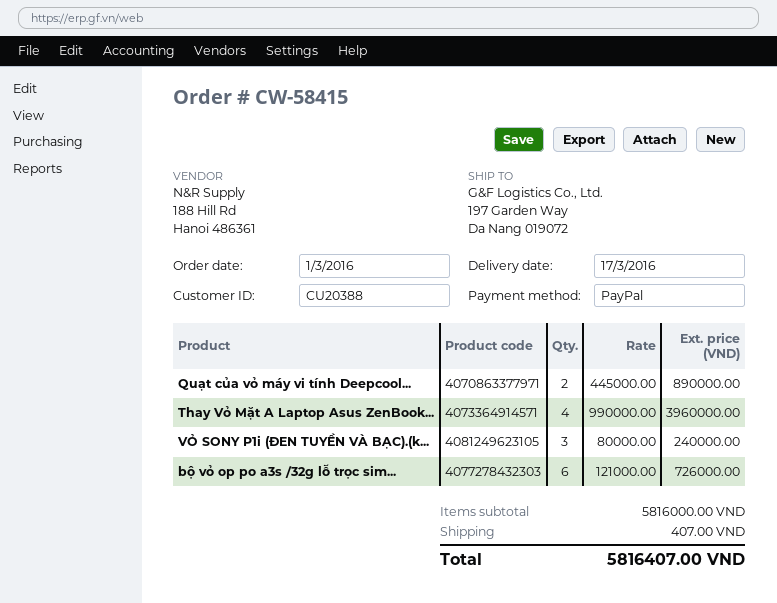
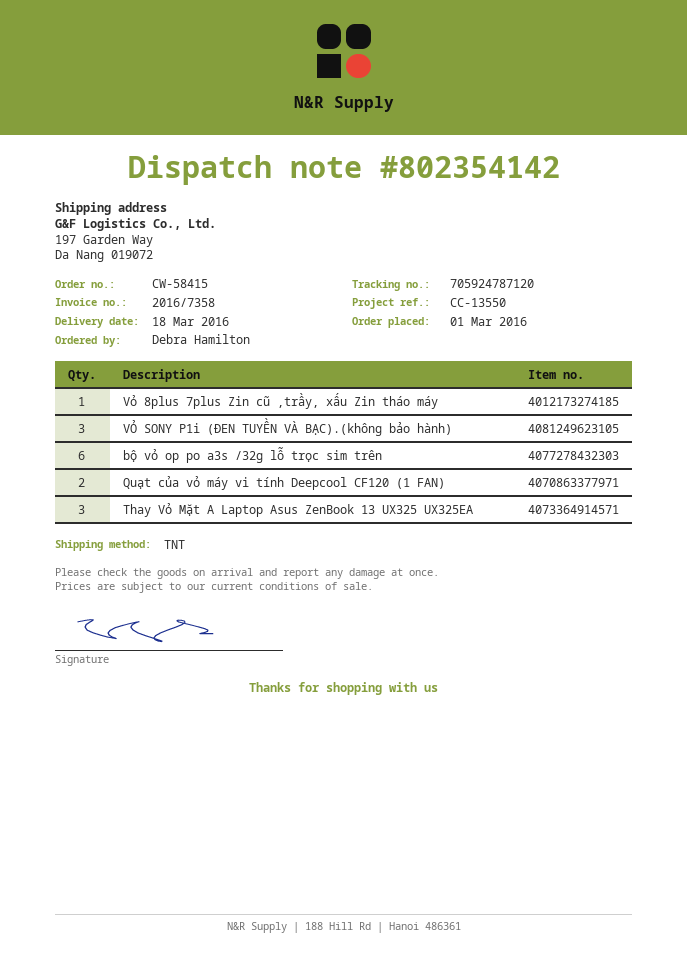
delivery date: 2016-03-17 -> 2016-03-18
Thay Vỏ Mặt A Laptop Asus ZenBook...: 4 -> 3
Vỏ 8plus 7plus Zin cũ ,trầy, xấu Zin tháo máy: none -> 1

